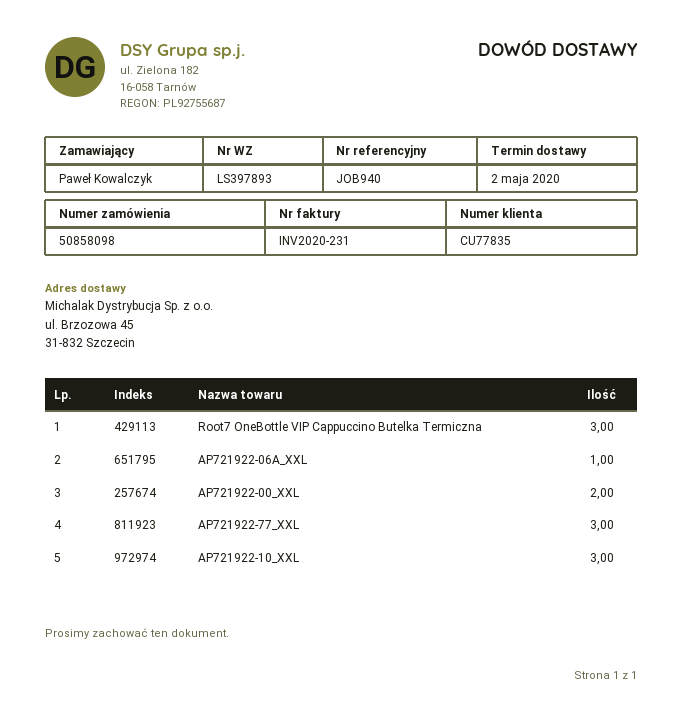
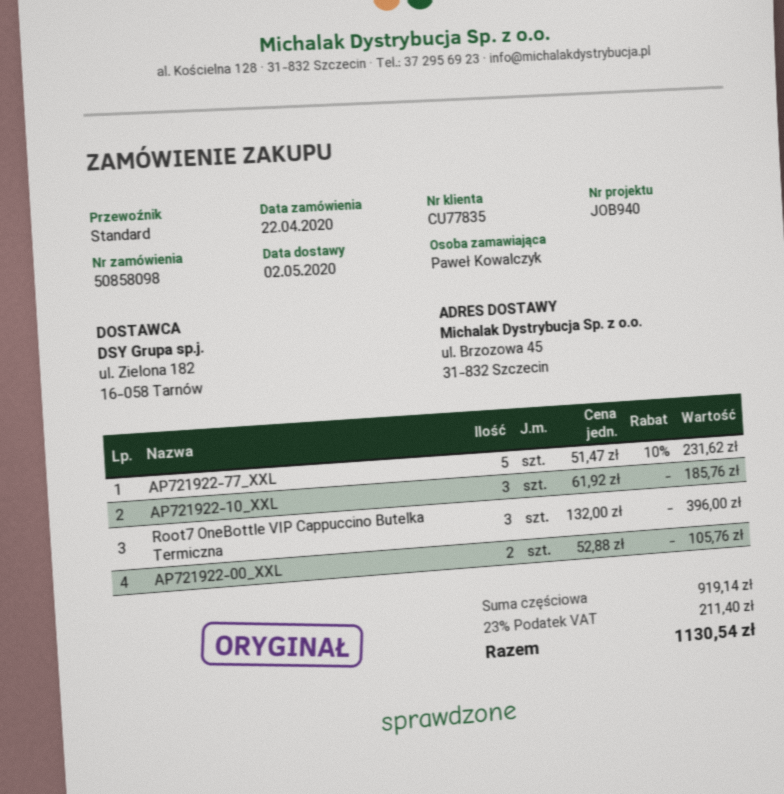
AP721922-06A_XXL: 1 -> none
AP721922-77_XXL: 3 -> 5

